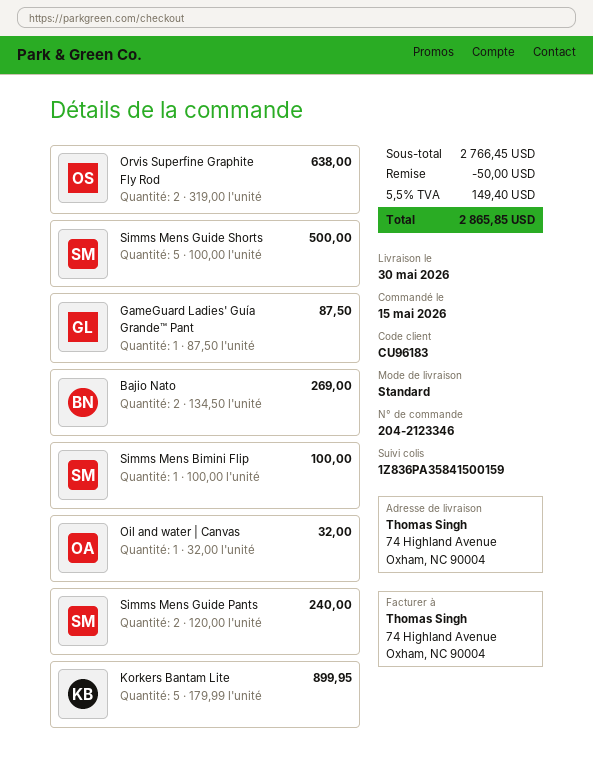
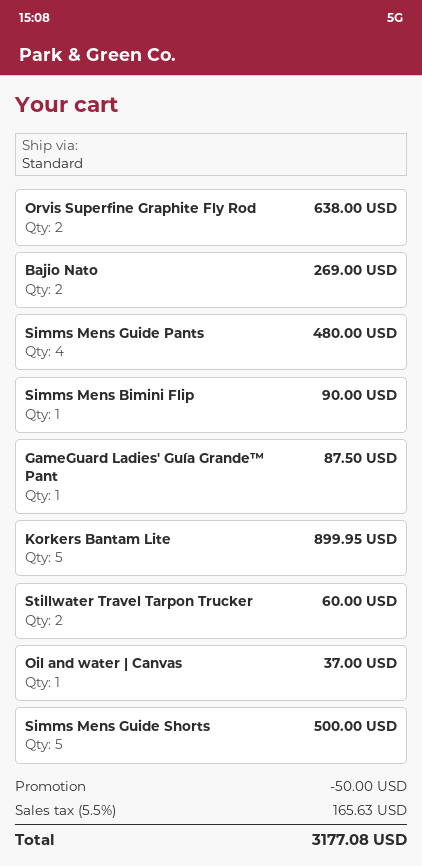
Simms Mens Bimini Flip: 1 for 100.00 -> 1 for 90.00
Oil and water | Canvas: 1 for 32.00 -> 1 for 37.00
Simms Mens Guide Pants: 2 for 240.00 -> 4 for 480.00
Stillwater Travel Tarpon Trucker: none -> 2 for 60.00
tax: 5.5% = 149.40 -> 5.5% = 165.63
total: 2865.85 -> 3177.08

